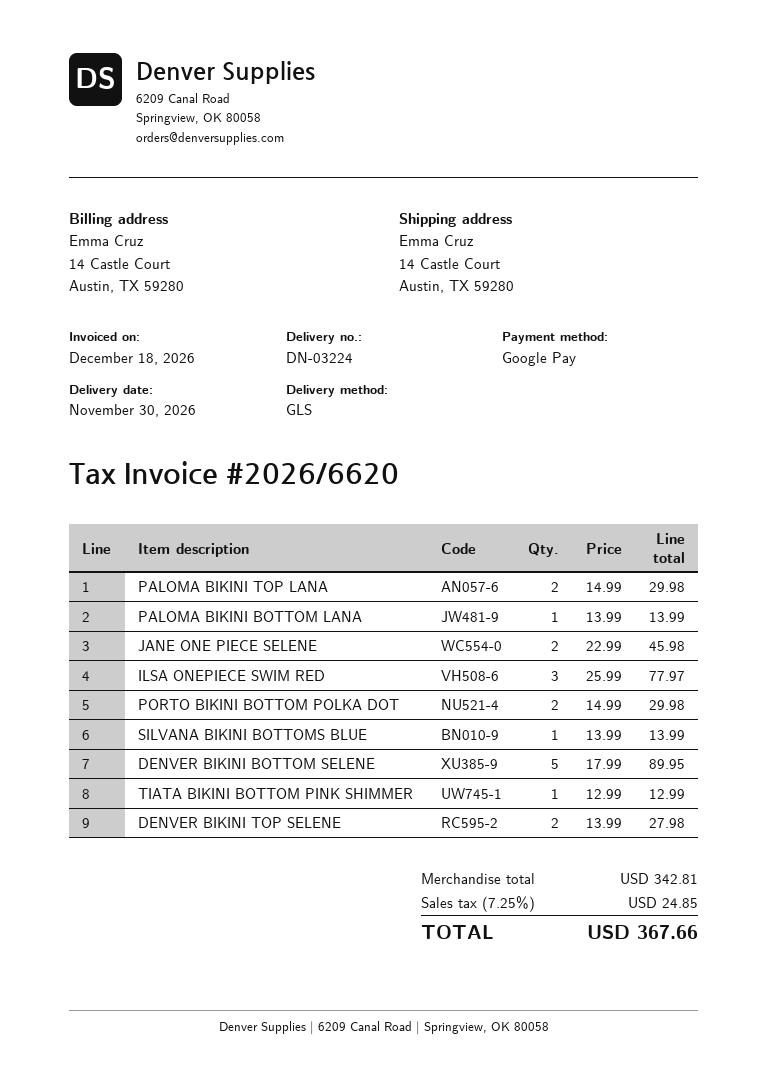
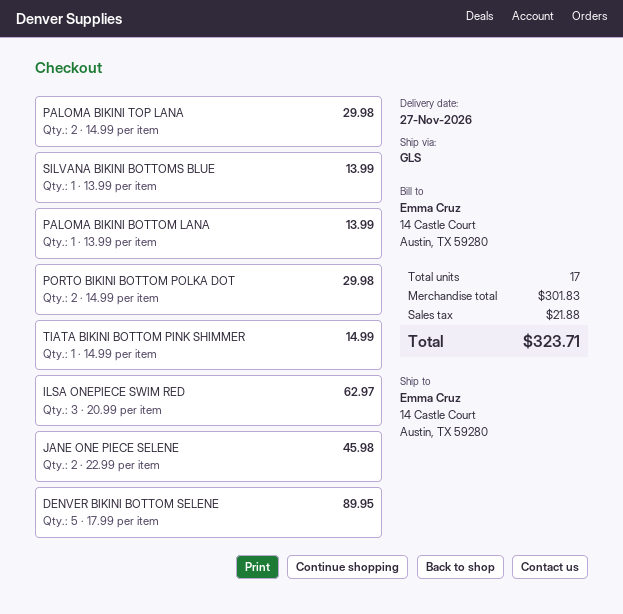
delivery date: 2026-11-30 -> 2026-11-27
ILSA ONEPIECE SWIM RED: 3 x 25.99 = 77.97 -> 3 x 20.99 = 62.97
TIATA BIKINI BOTTOM PINK SHIMMER: 1 x 12.99 = 12.99 -> 1 x 14.99 = 14.99
DENVER BIKINI TOP SELENE: 2 x 13.99 = 27.98 -> none
subtotal: 342.81 -> 301.83
tax: 24.85 -> 21.88
total: 367.66 -> 323.71

